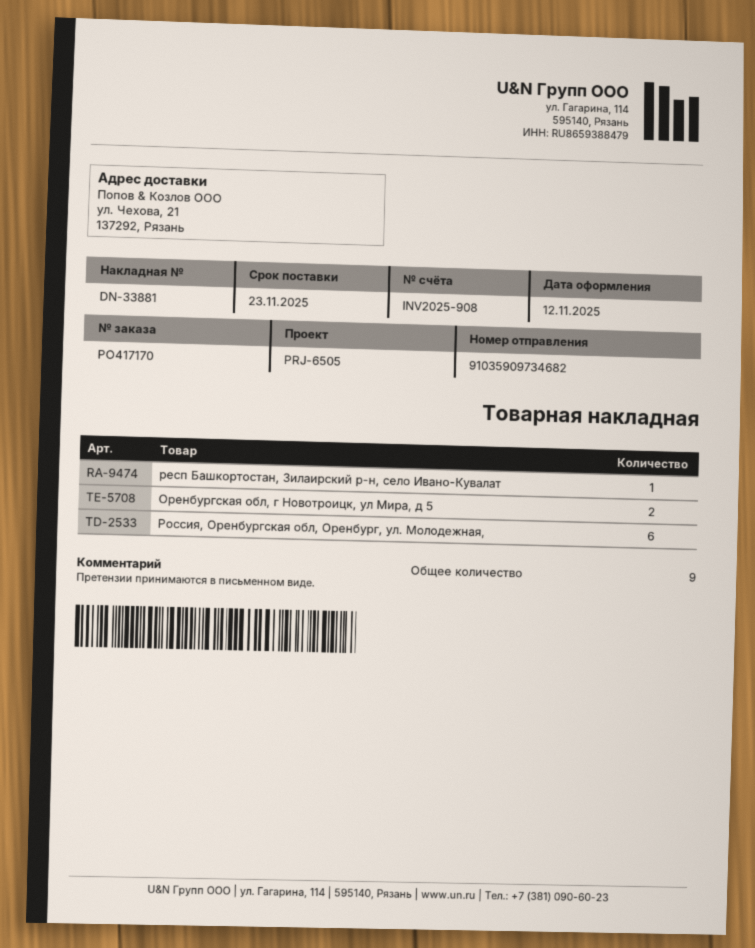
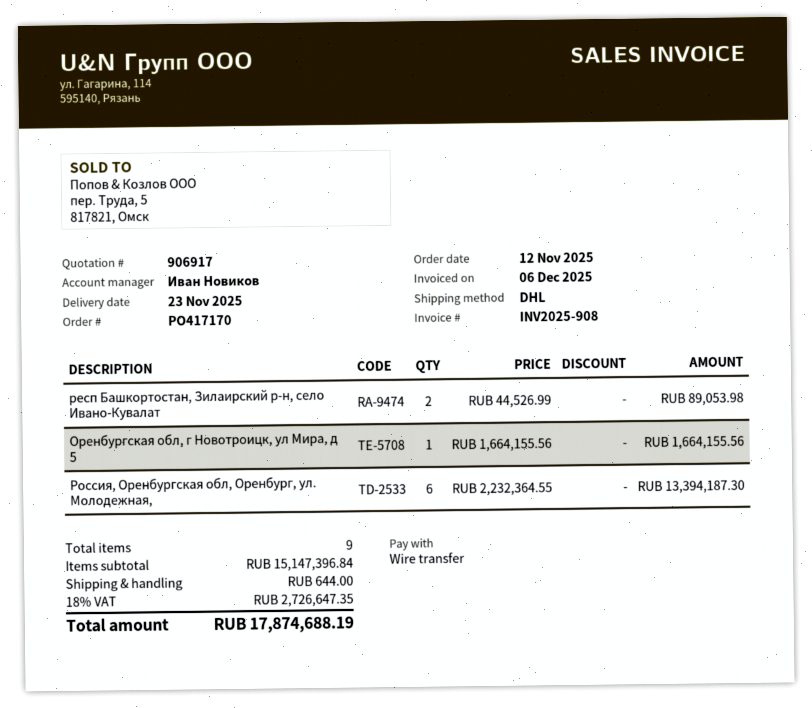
респ Башкортостан, Зилаирский р-н, село Ивано-Кувалат: 1 -> 2
Оренбургская обл, г Новотроицк, ул Мира, д 5: 2 -> 1

